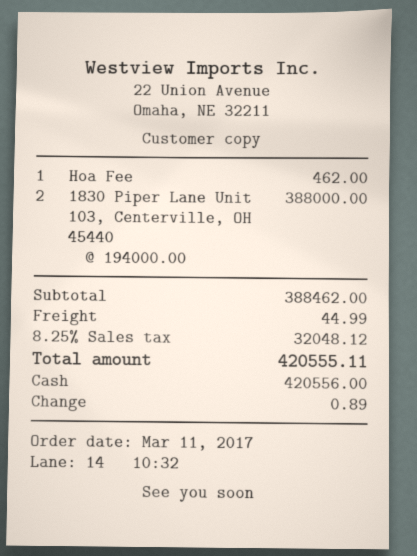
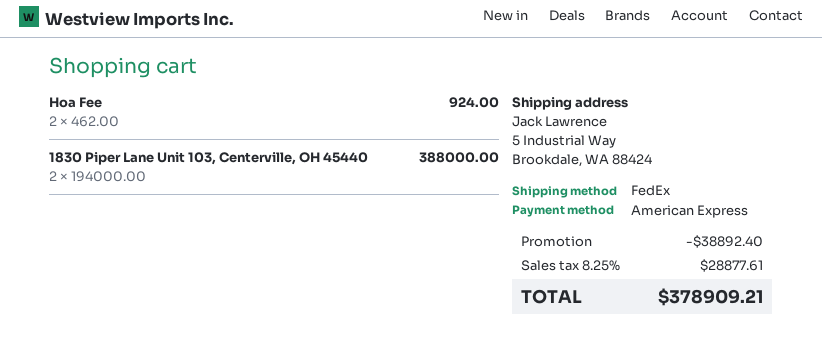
payment method: cash -> American Express
Hoa Fee: 1 x 462.00 = 462.00 -> 2 x 462.00 = 924.00
discount: none -> 38892.40
shipping: 44.99 -> none
tax: 8.25% = 32048.12 -> 8.25% = 28877.61
total: 420555.11 -> 378909.21

